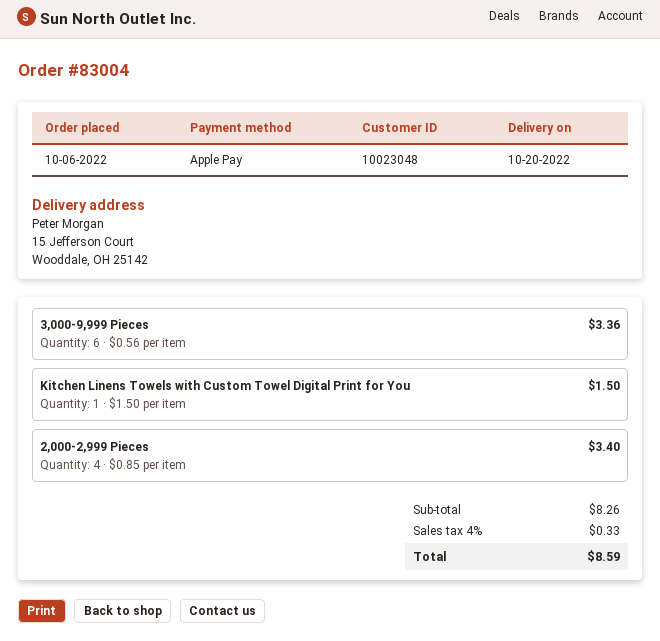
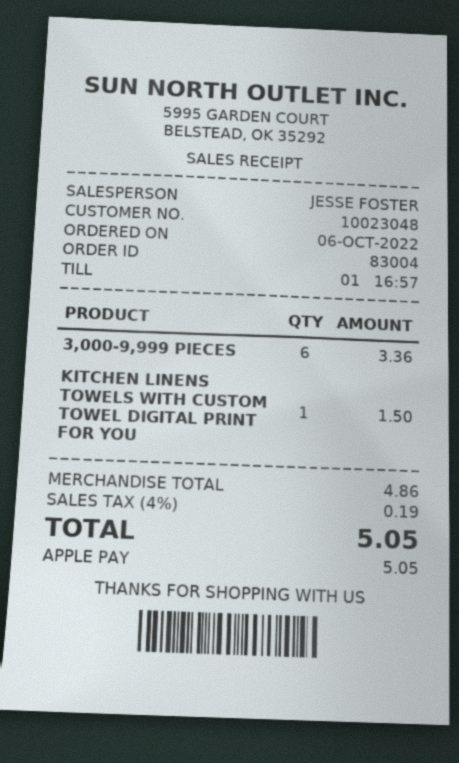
2,000-2,999 Pieces: 4 for 3.40 -> none
subtotal: 8.26 -> 4.86
tax: 4% = 0.33 -> 4% = 0.19
total: 8.59 -> 5.05

